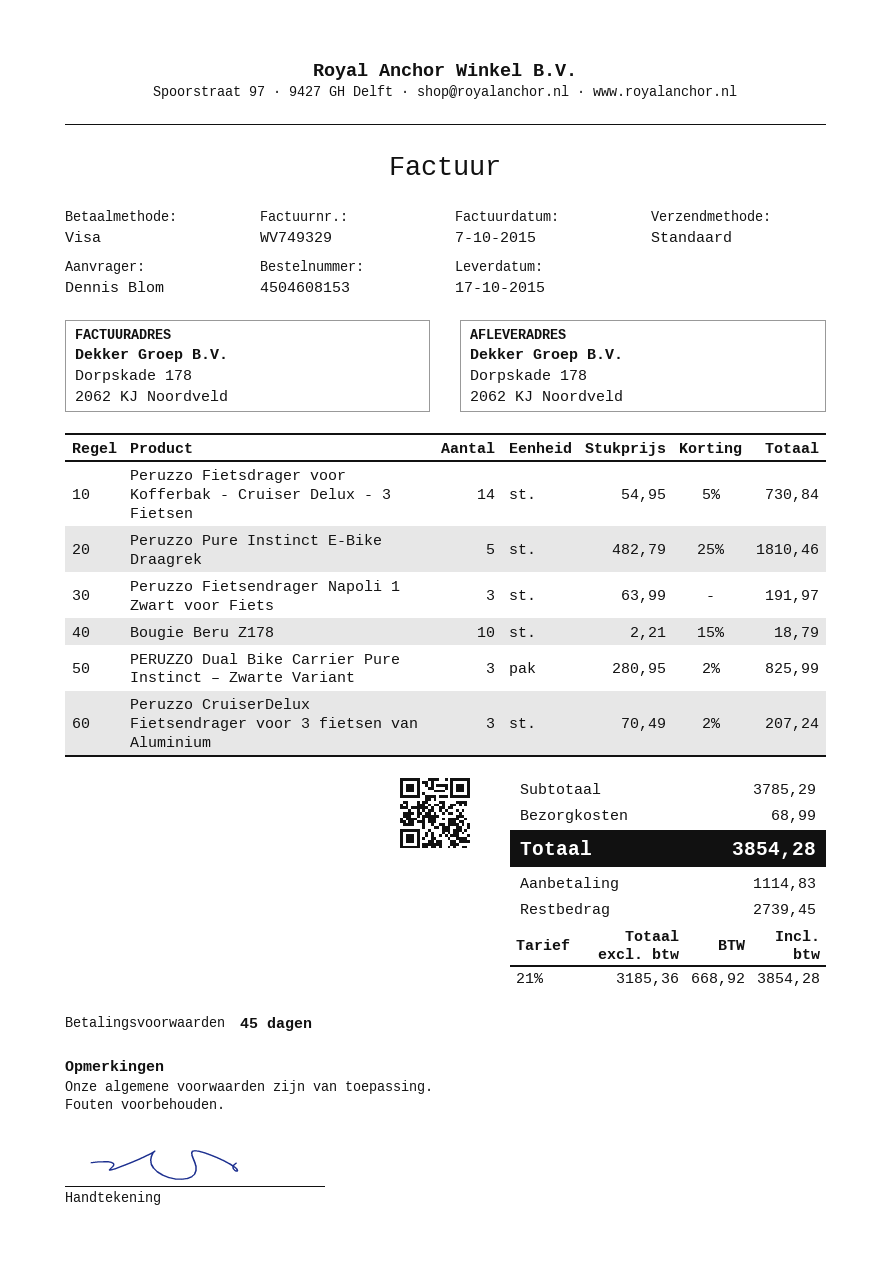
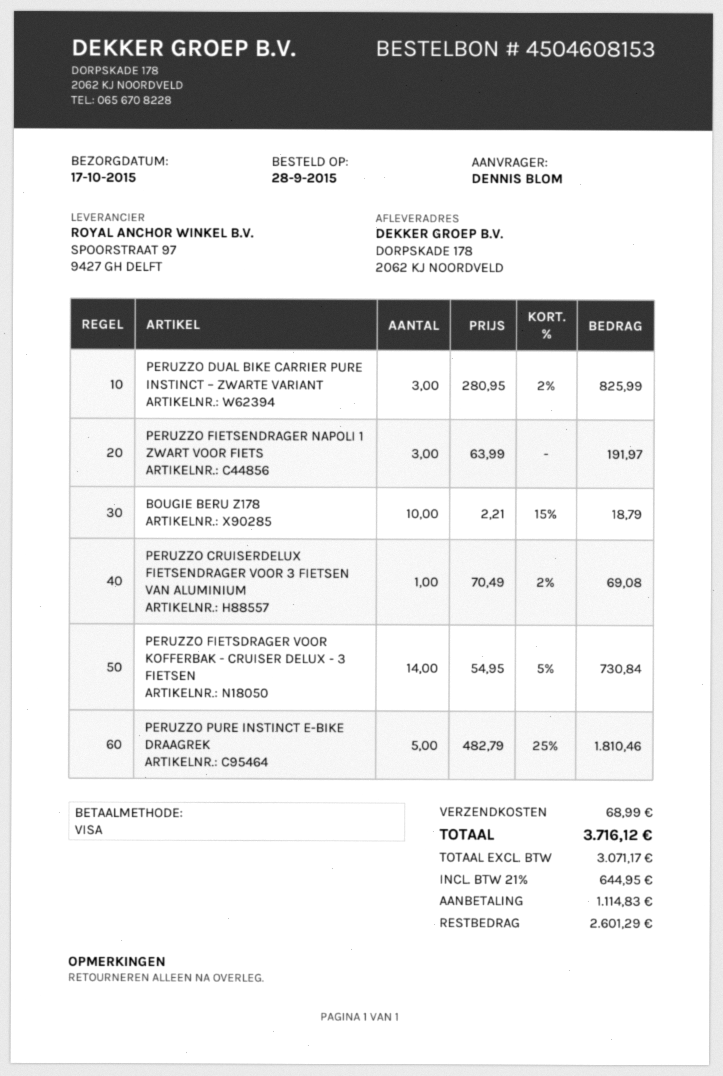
Peruzzo CruiserDelux Fietsendrager voor 3 fietsen van Aluminium: 3 x 70.49 - 2% = 207.24 -> 1 x 70.49 - 2% = 69.08
net: 3185.36 -> 3071.17
tax: 21% = 668.92 -> 21% = 644.95
total: 3854.28 -> 3716.12
balance: 2739.45 -> 2601.29

